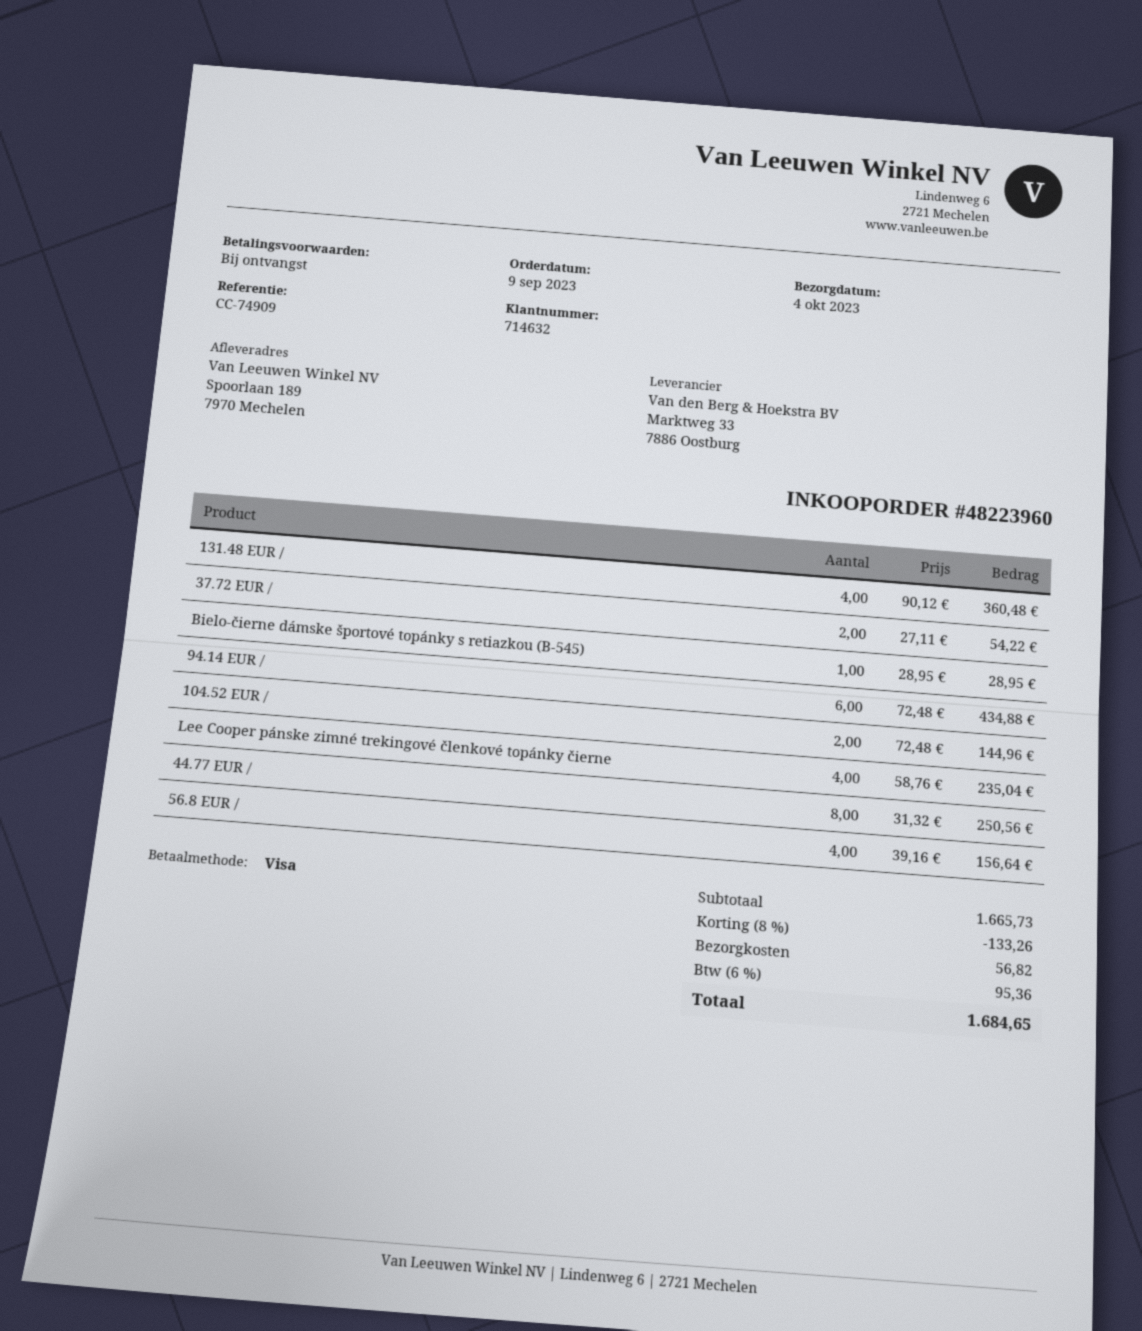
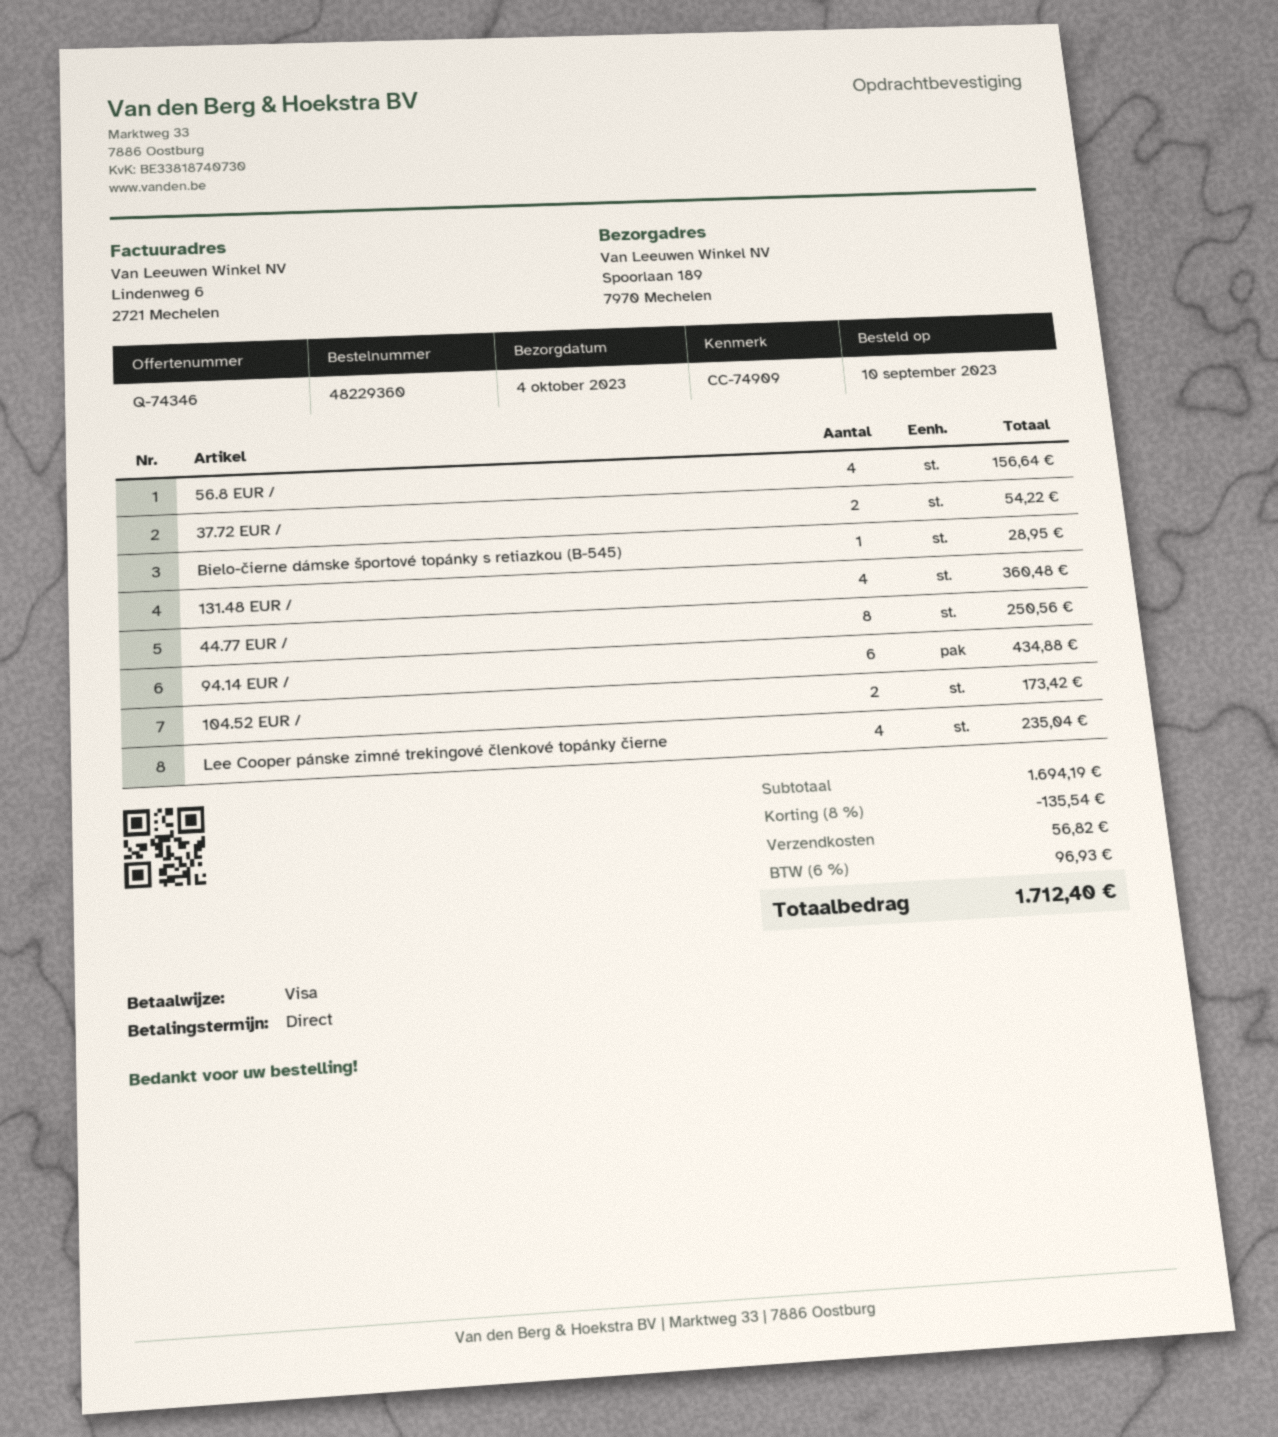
order number: 48223960 -> 48229360
order date: 2023-09-09 -> 2023-09-10
104.52 EUR /: 2 for 144.96 -> 2 for 173.42
subtotal: 1665.73 -> 1694.19
discount: 8% = 133.26 -> 8% = 135.54
tax: 6% = 95.36 -> 6% = 96.93
total: 1684.65 -> 1712.40

